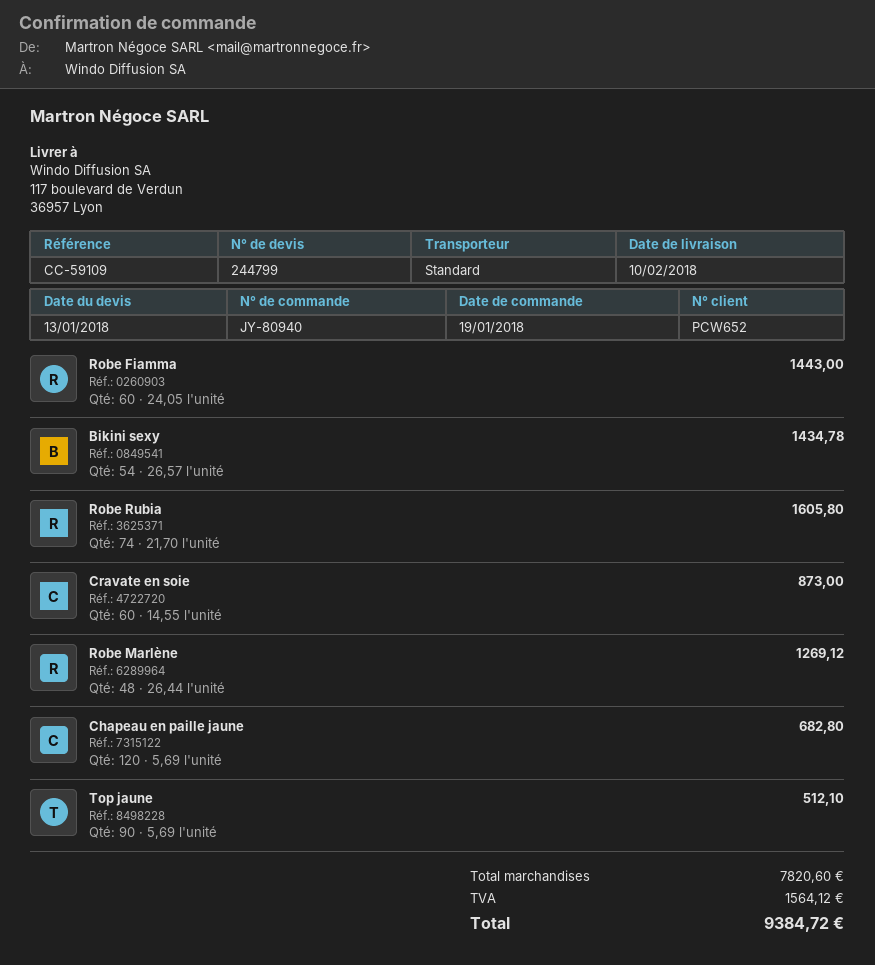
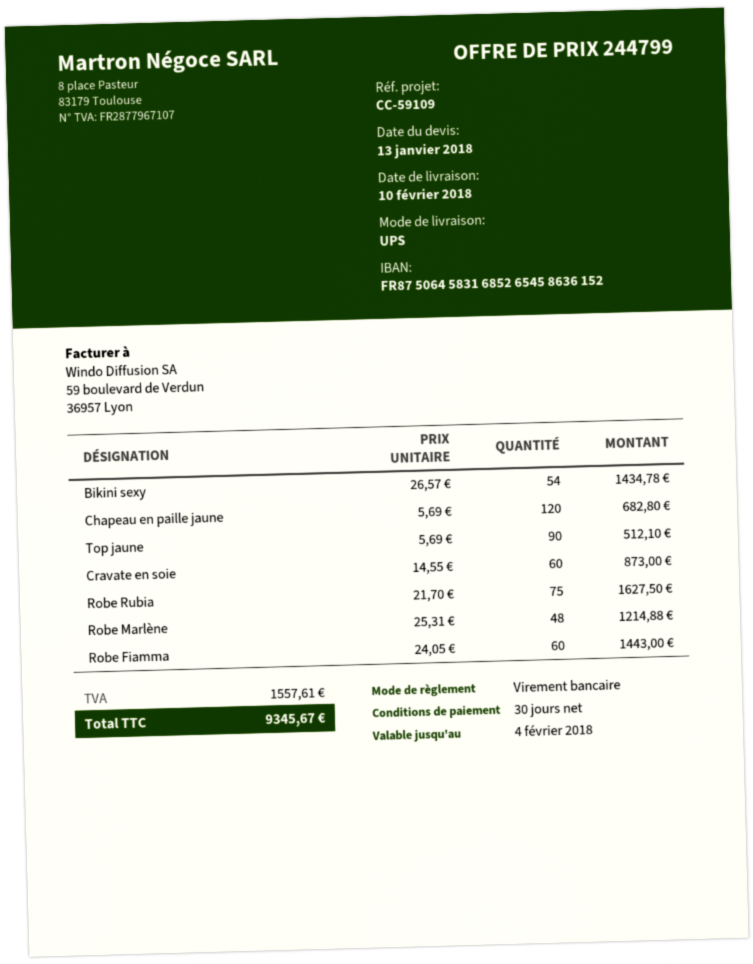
shipping method: standard -> UPS
Robe Rubia: 74 x 21.70 = 1605.80 -> 75 x 21.70 = 1627.50
Robe Marlène: 48 x 26.44 = 1269.12 -> 48 x 25.31 = 1214.88
tax: 1564.12 -> 1557.61
total: 9384.72 -> 9345.67

